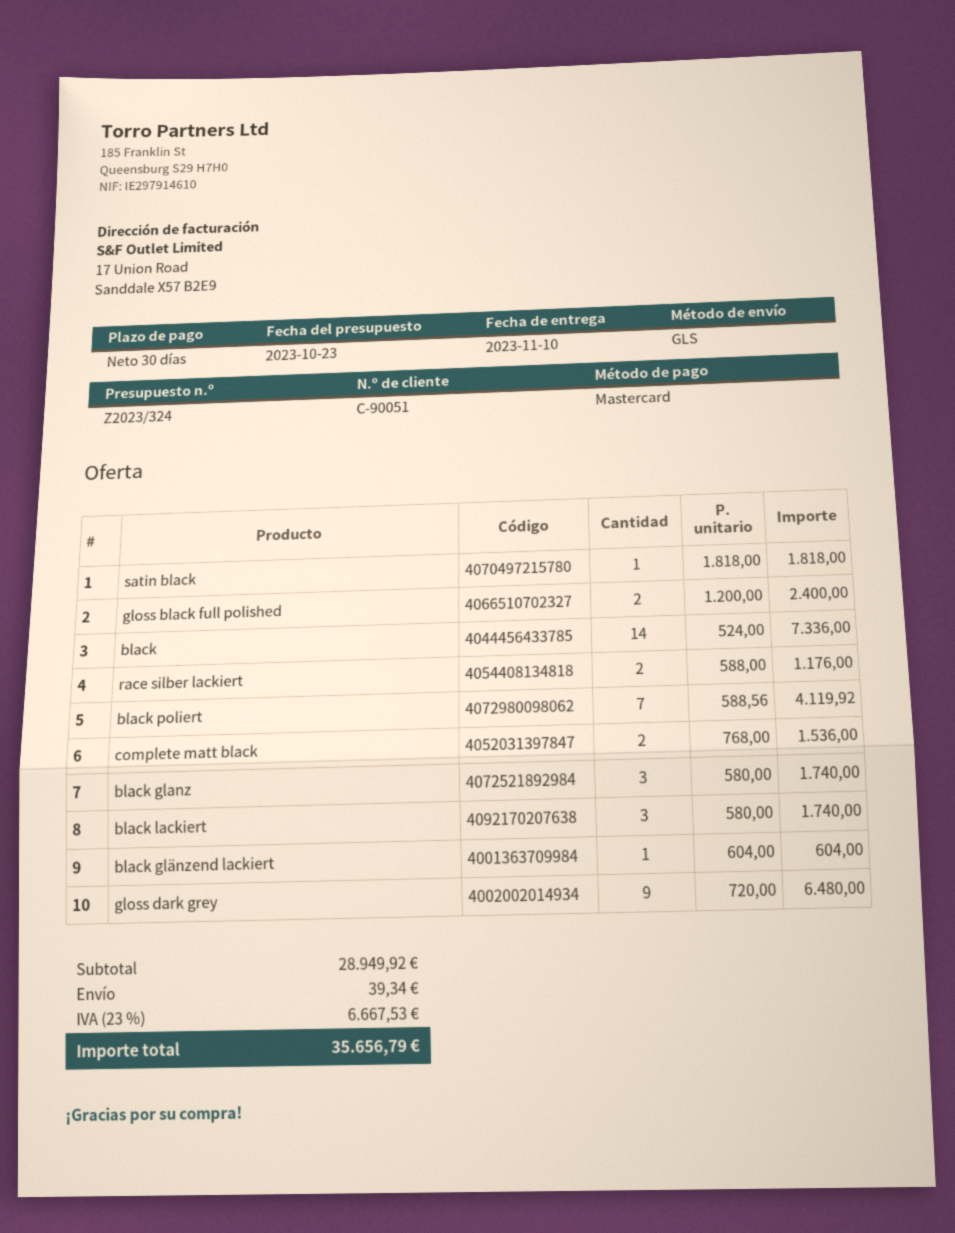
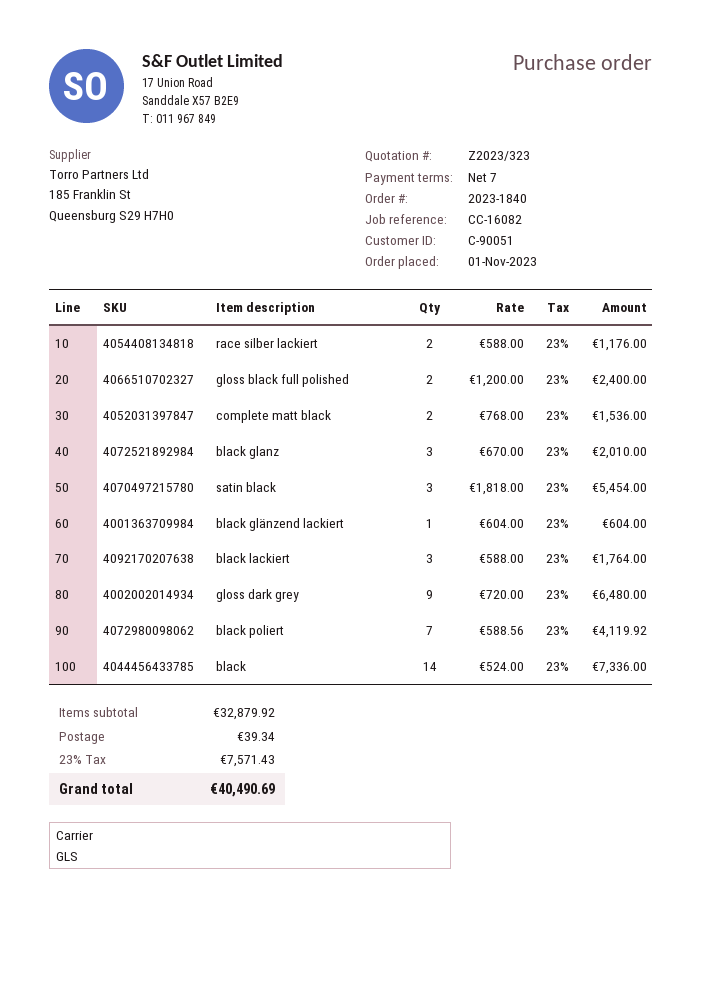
quote number: Z2023/324 -> Z2023/323
payment terms: 30 days -> 7 days
satin black: 1 x 1818.00 = 1818.00 -> 3 x 1818.00 = 5454.00
black glanz: 3 x 580.00 = 1740.00 -> 3 x 670.00 = 2010.00
black lackiert: 3 x 580.00 = 1740.00 -> 3 x 588.00 = 1764.00
subtotal: 28949.92 -> 32879.92
tax: 23% = 6667.53 -> 23% = 7571.43
total: 35656.79 -> 40490.69

